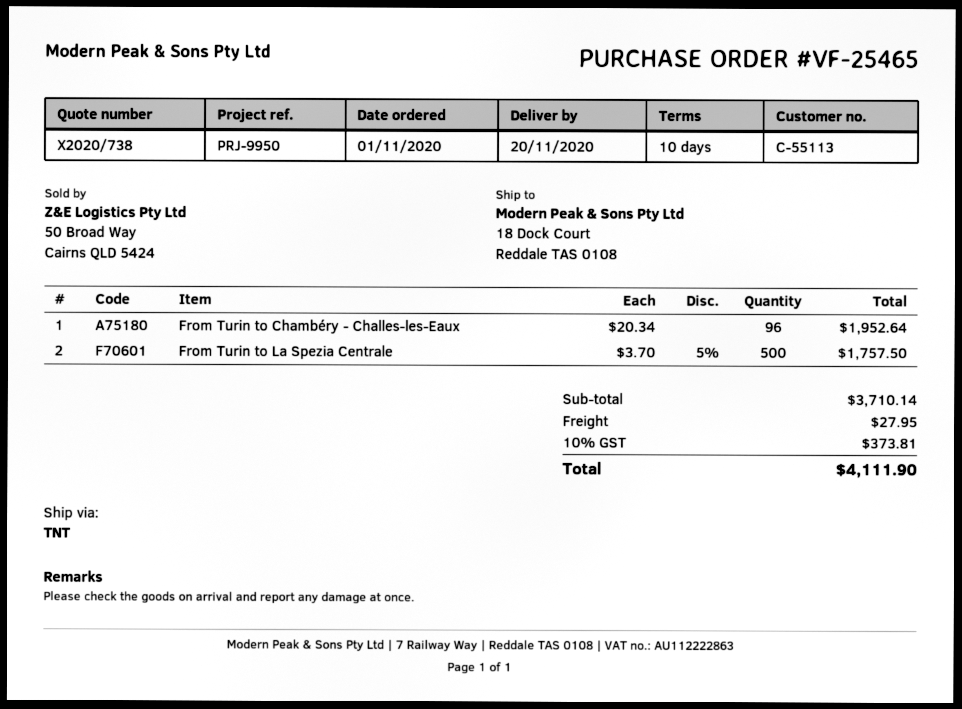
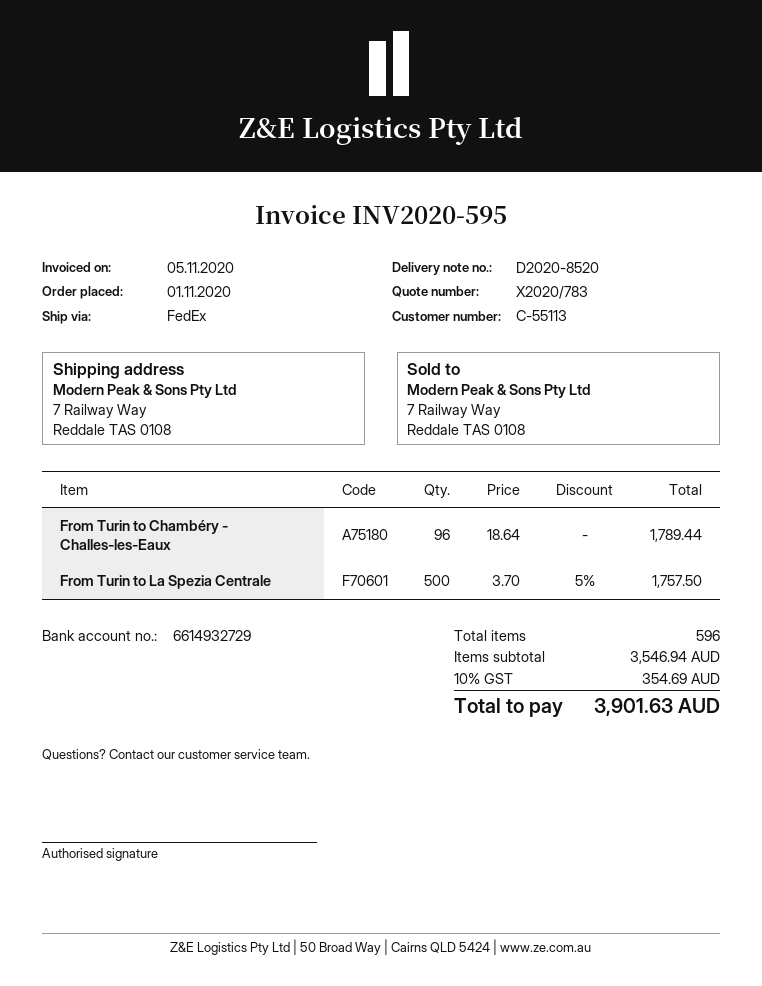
quote number: X2020/738 -> X2020/783
shipping method: TNT -> FedEx
ship to: 18 Dock Court, Reddale TAS 0108 -> 7 Railway Way, Reddale TAS 0108
From Turin to Chambéry - Challes-les-Eaux: 96 x 20.34 = 1952.64 -> 96 x 18.64 = 1789.44
subtotal: 3710.14 -> 3546.94
shipping: 27.95 -> none
tax: 10% = 373.81 -> 10% = 354.69
total: 4111.90 -> 3901.63

